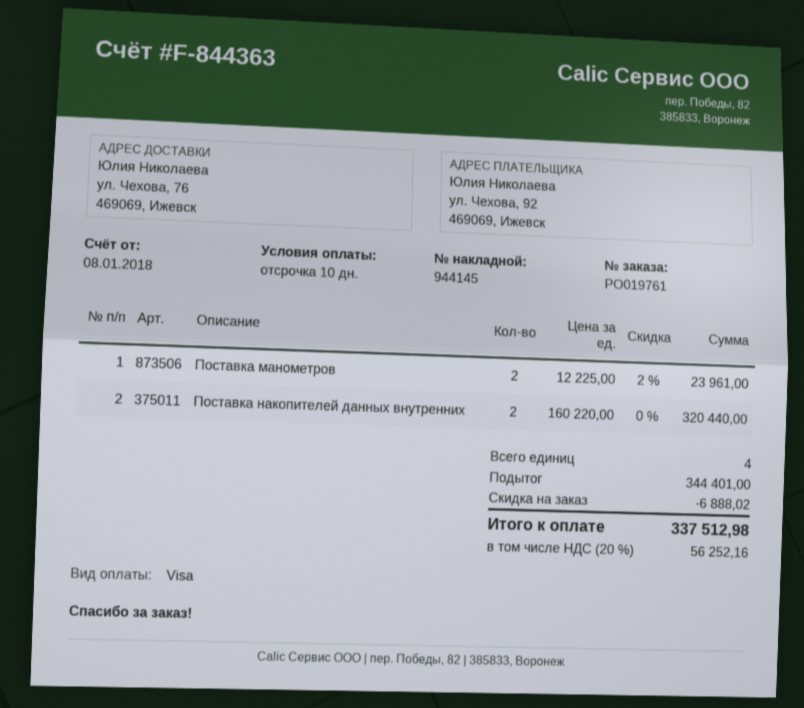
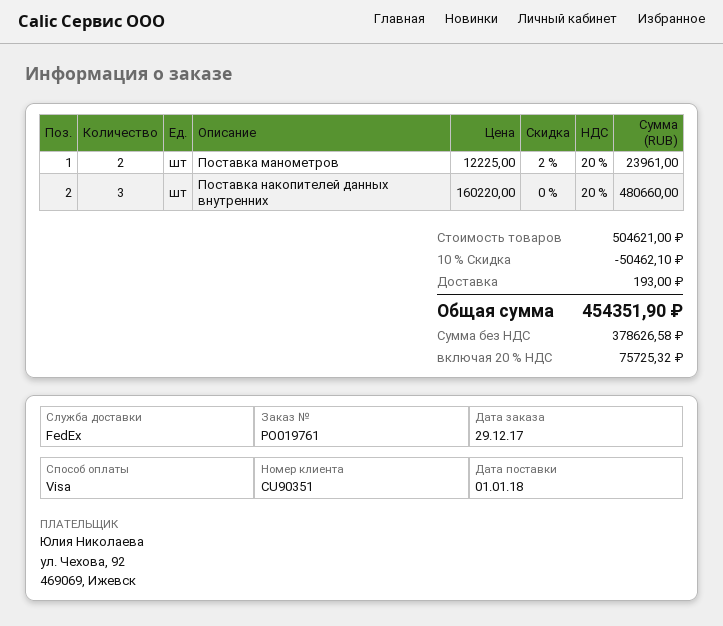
Поставка накопителей данных внутренних: 2 x 160220.00 = 320440.00 -> 3 x 160220.00 = 480660.00
subtotal: 344401.00 -> 504621.00
discount: 6888.02 -> 50462.10
shipping: none -> 193.00
tax: 20% = 56252.16 -> 20% = 75725.32
total: 337512.98 -> 454351.90

